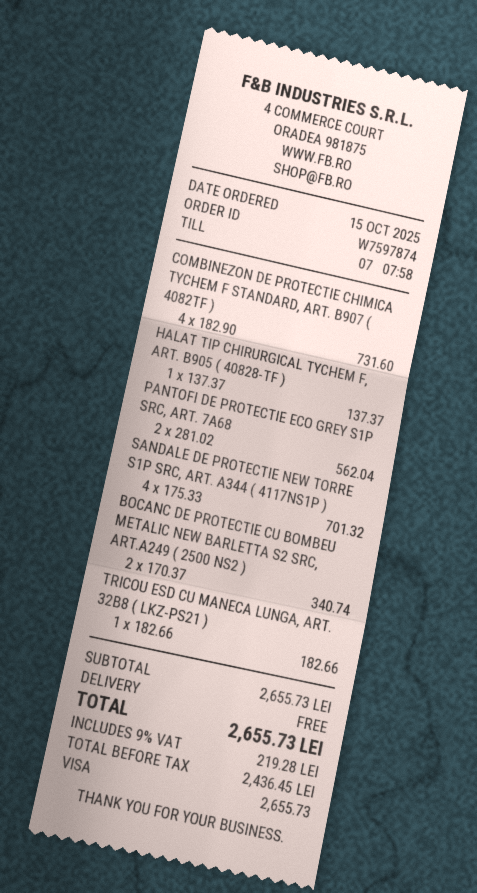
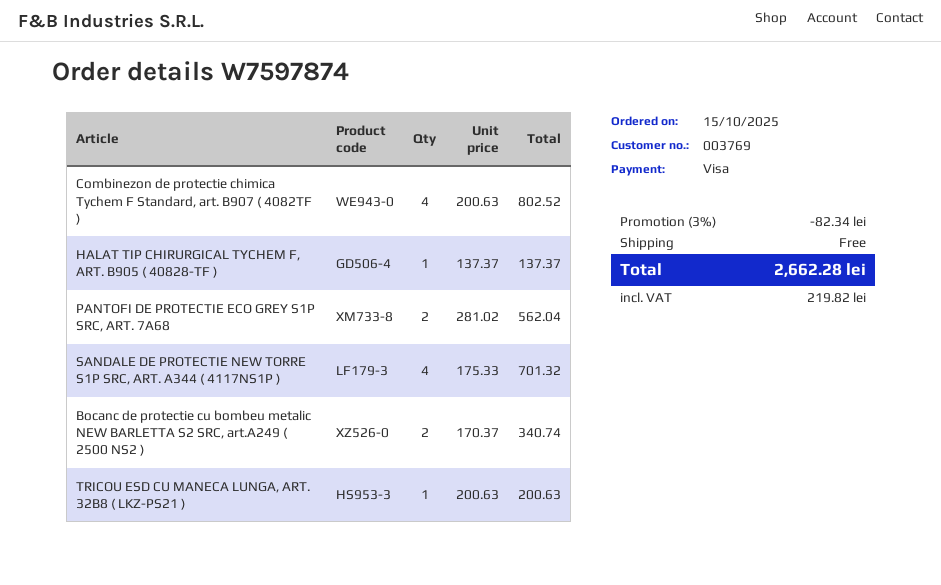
COMBINEZON DE PROTECTIE CHIMICA TYCHEM F STANDARD, ART. B907 ( 4082TF ): 4 x 182.90 = 731.60 -> 4 x 200.63 = 802.52
TRICOU ESD CU MANECA LUNGA, ART. 32B8 ( LKZ-PS21 ): 1 x 182.66 = 182.66 -> 1 x 200.63 = 200.63
discount: none -> 3% = 82.34
tax: 219.28 -> 219.82
total: 2655.73 -> 2662.28

